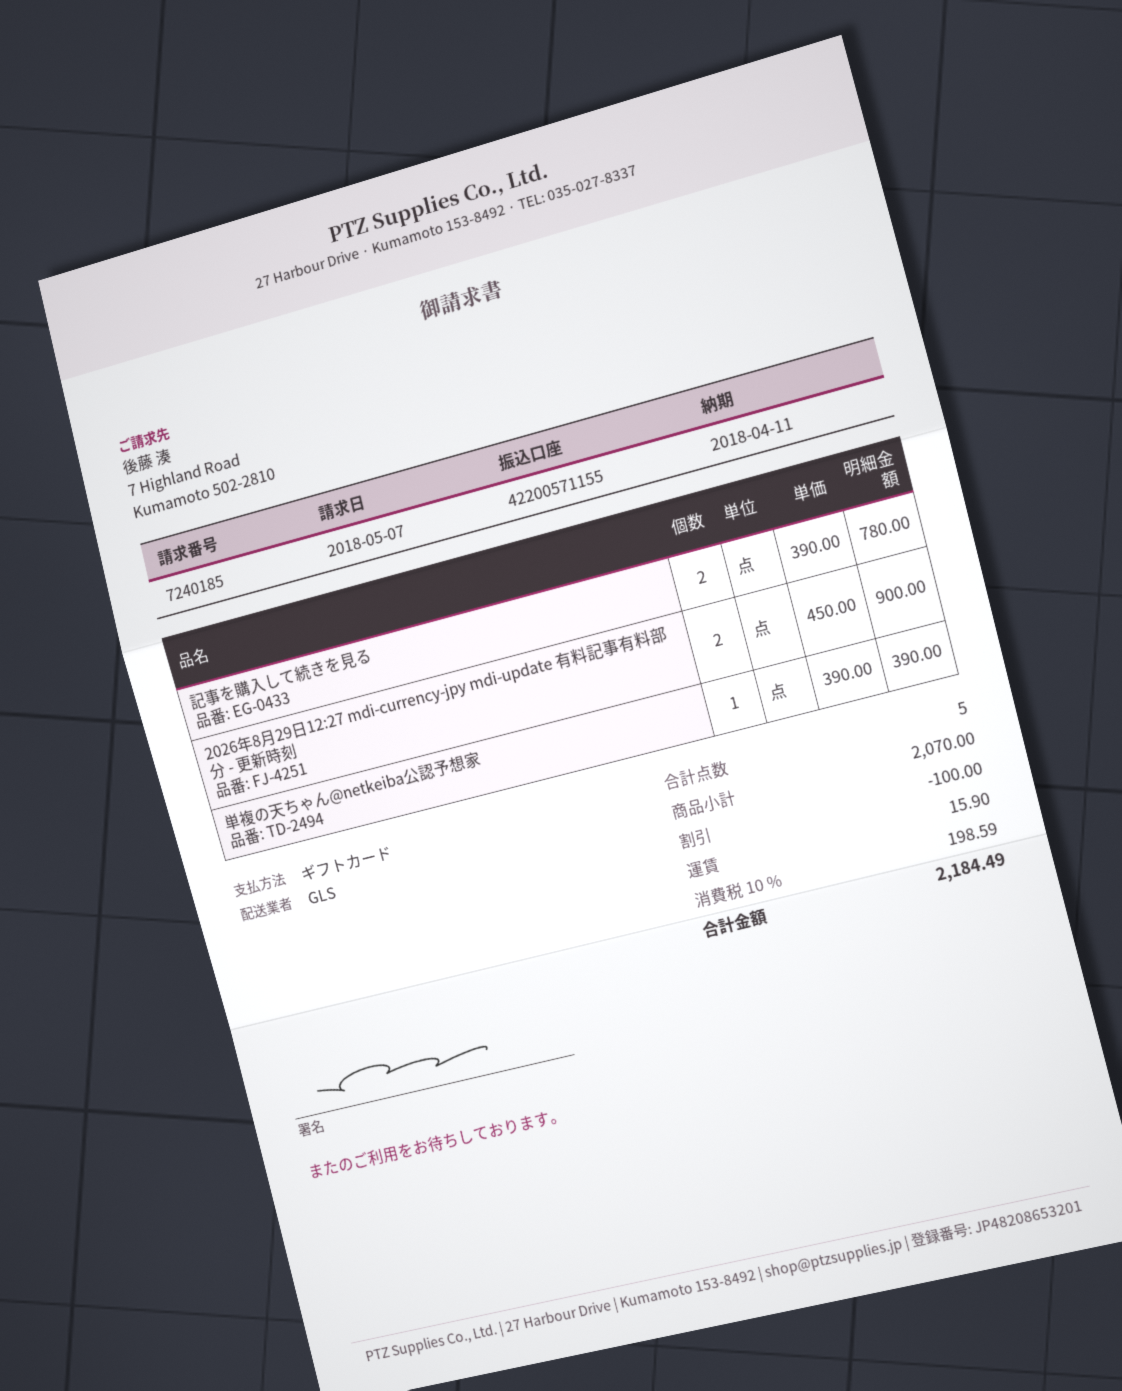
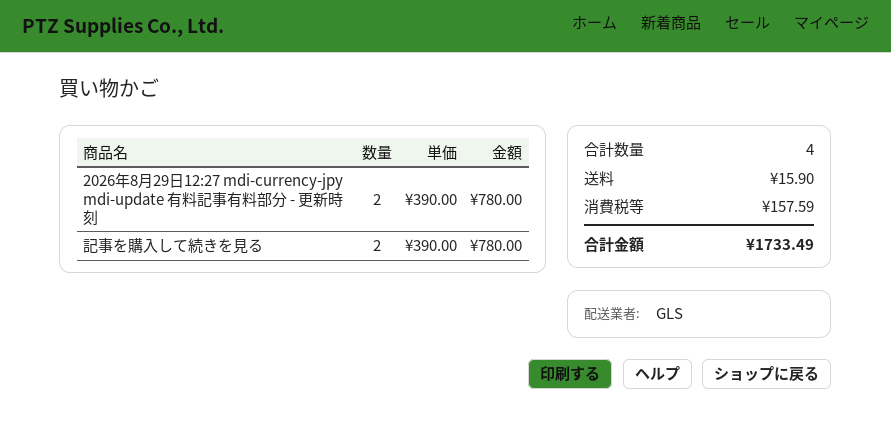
2026年8月29日12:27 mdi-currency-jpy mdi-update 有料記事有料部分 - 更新時刻: 2 x 450.00 = 900.00 -> 2 x 390.00 = 780.00
単複の天ちゃん@netkeiba公認予想家: 1 x 390.00 = 390.00 -> none
total quantity: 5 -> 4
discount: 100.00 -> none
tax: 198.59 -> 157.59
total: 2184.49 -> 1733.49

